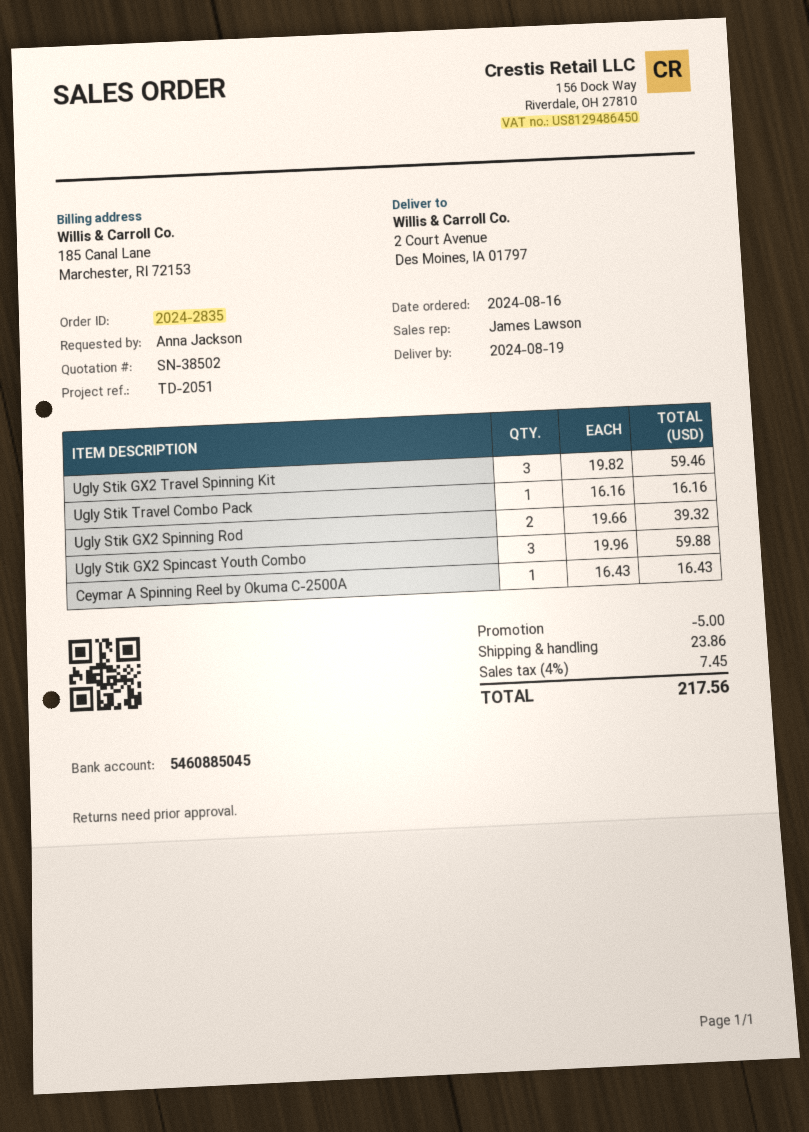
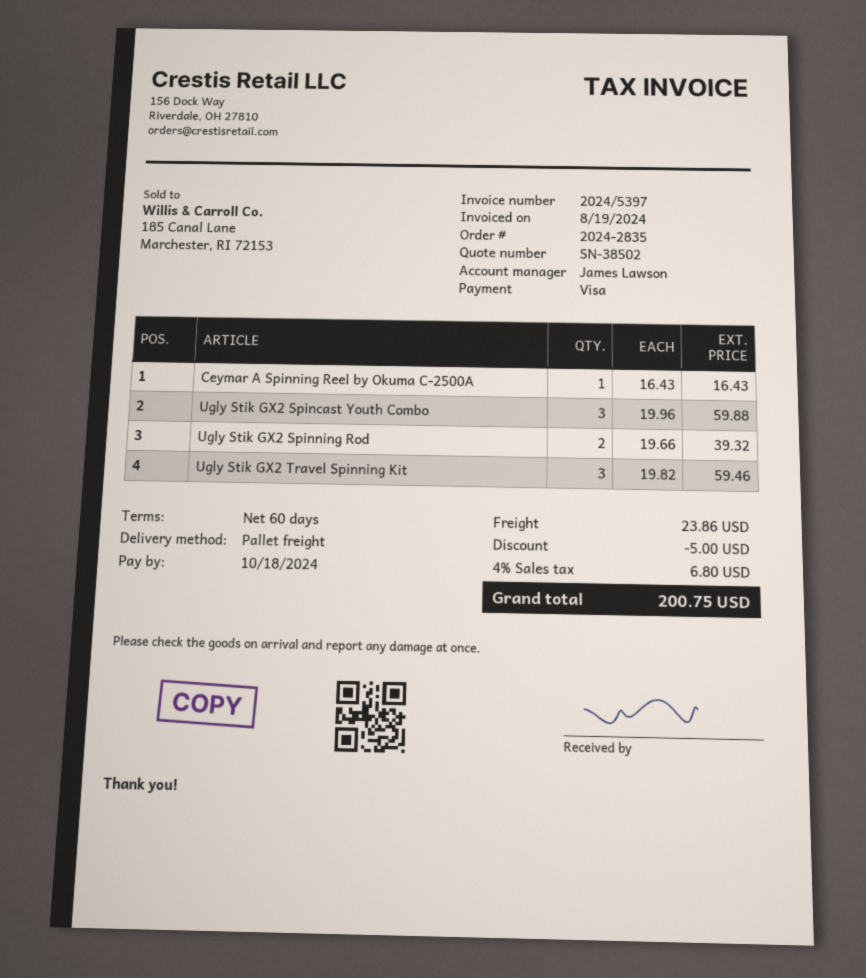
Ugly Stik Travel Combo Pack: 1 x 16.16 = 16.16 -> none
tax: 4% = 7.45 -> 4% = 6.80
total: 217.56 -> 200.75

